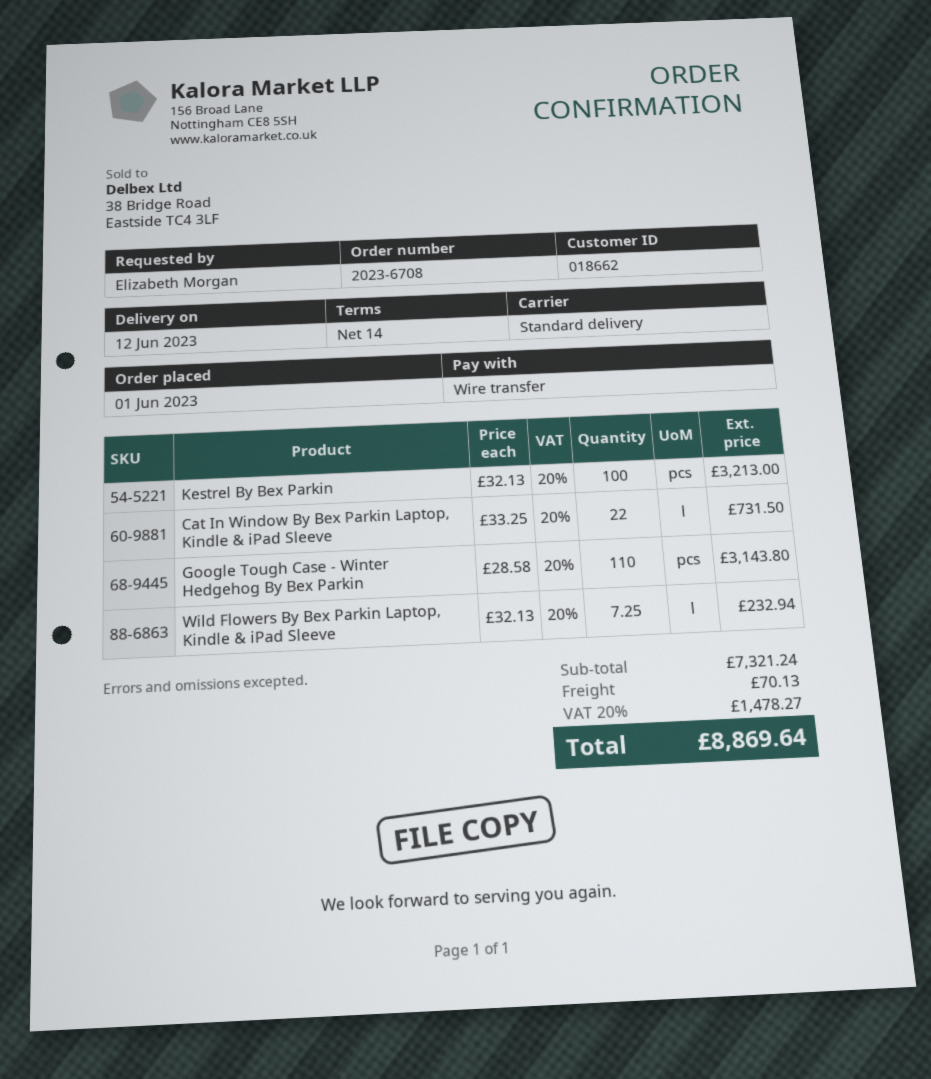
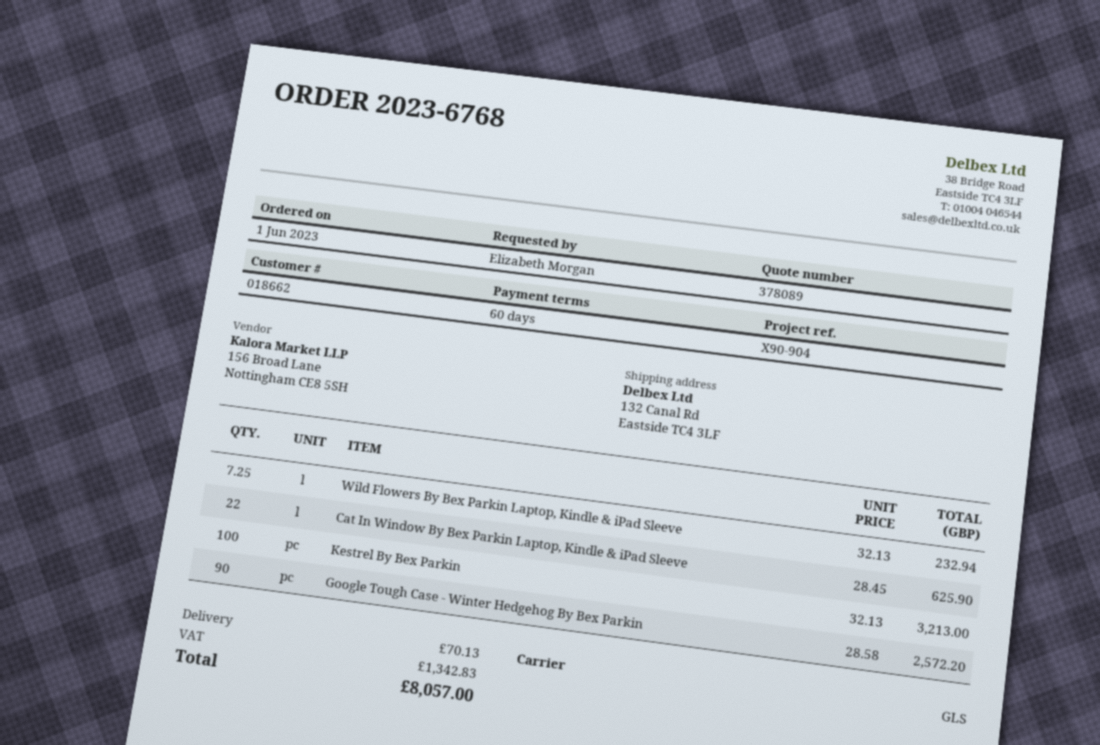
order number: 2023-6708 -> 2023-6768
payment terms: 14 days -> 60 days
shipping method: standard -> GLS
Cat In Window By Bex Parkin Laptop, Kindle & iPad Sleeve: 22 x 33.25 = 731.50 -> 22 x 28.45 = 625.90
Google Tough Case - Winter Hedgehog By Bex Parkin: 110 x 28.58 = 3143.80 -> 90 x 28.58 = 2572.20
tax: 1478.27 -> 1342.83
total: 8869.64 -> 8057.00

